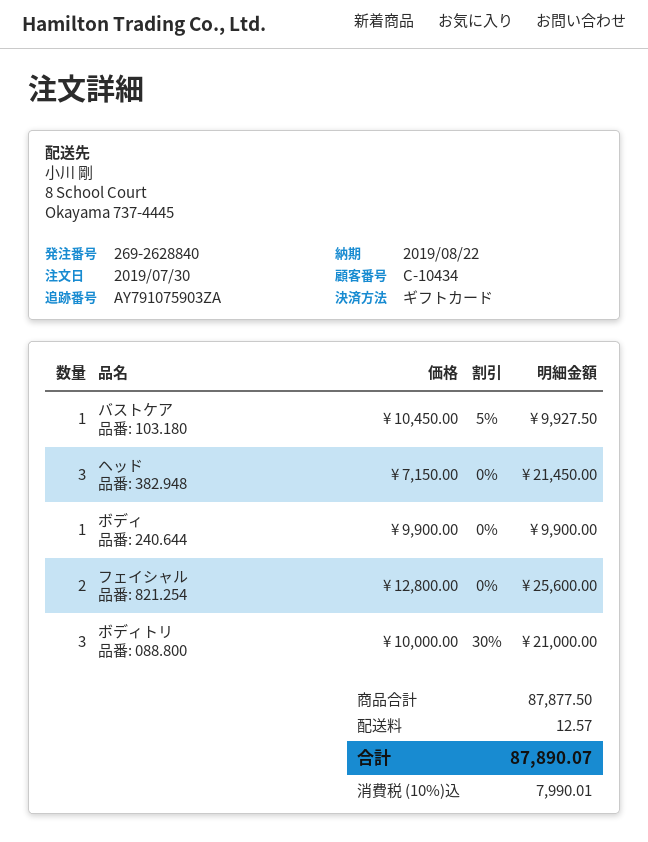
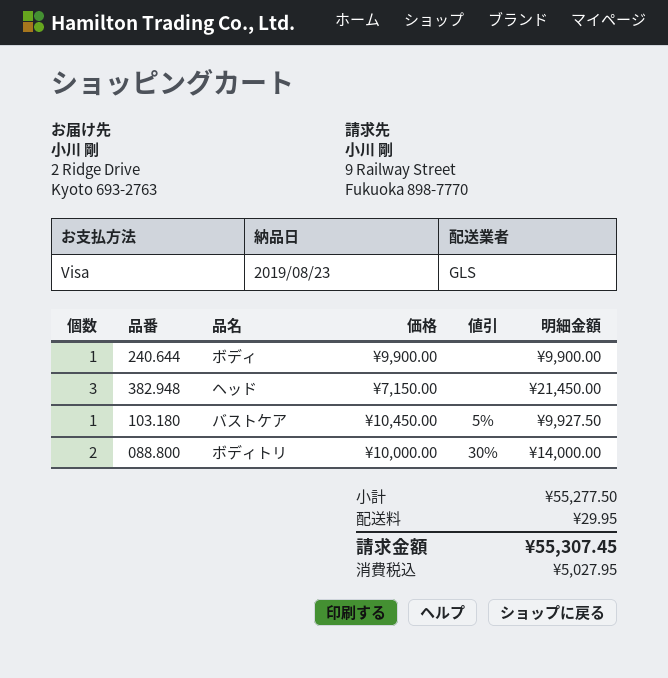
delivery date: 2019-08-22 -> 2019-08-23
payment method: gift card -> Visa
ship to: 8 School Court, Okayama 737-4445 -> 2 Ridge Drive, Kyoto 693-2763
フェイシャル: 2 x 12800.00 = 25600.00 -> none
ボディトリ: 3 x 10000.00 - 30% = 21000.00 -> 2 x 10000.00 - 30% = 14000.00
subtotal: 87877.50 -> 55277.50
shipping: 12.57 -> 29.95
tax: 7990.01 -> 5027.95
total: 87890.07 -> 55307.45

